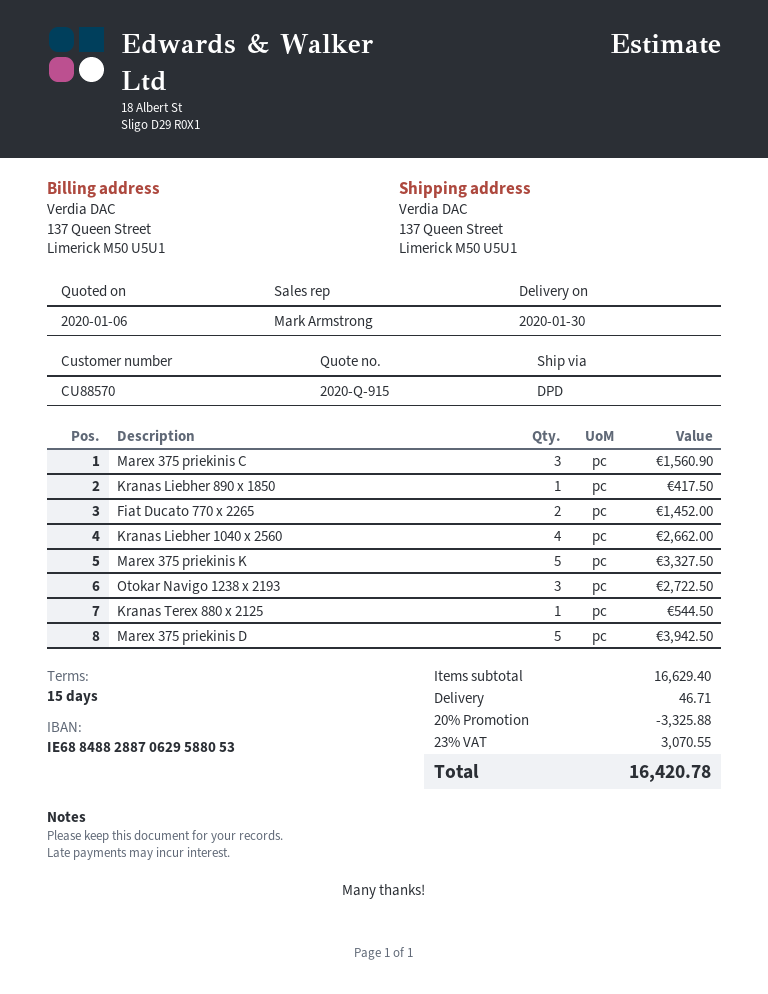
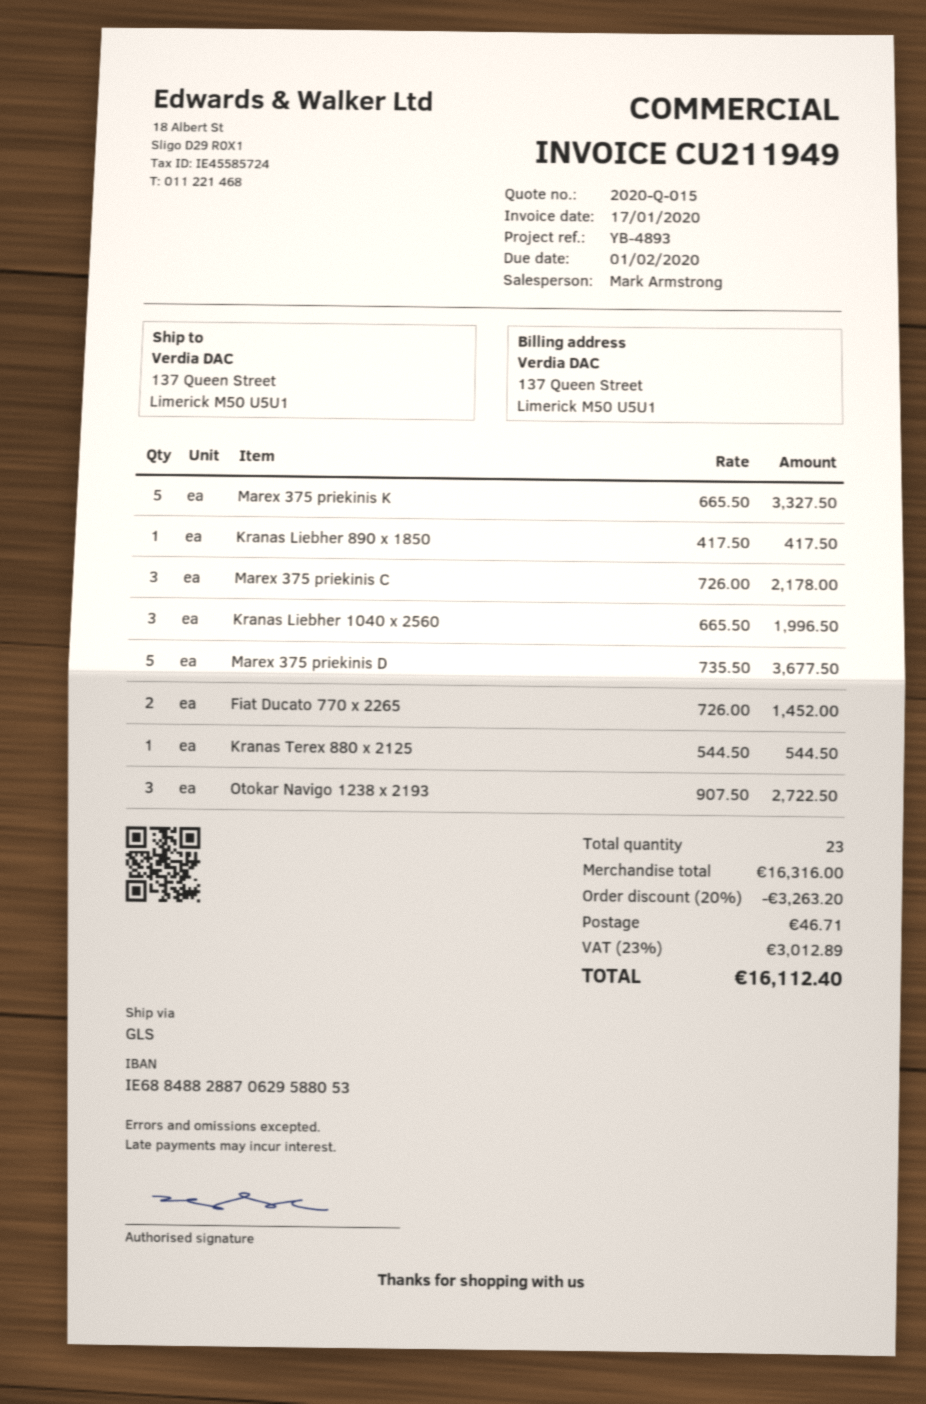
quote number: 2020-Q-915 -> 2020-Q-015
shipping method: DPD -> GLS
Marex 375 priekinis C: 3 for 1560.90 -> 3 for 2178.00
Kranas Liebher 1040 x 2560: 4 for 2662.00 -> 3 for 1996.50
Marex 375 priekinis D: 5 for 3942.50 -> 5 for 3677.50
subtotal: 16629.40 -> 16316.00
discount: 20% = 3325.88 -> 20% = 3263.20
tax: 23% = 3070.55 -> 23% = 3012.89
total: 16420.78 -> 16112.40

